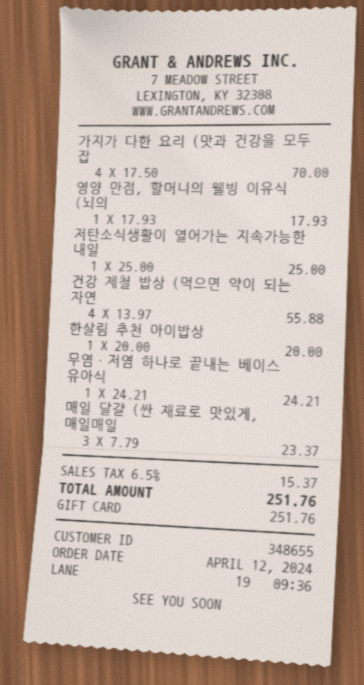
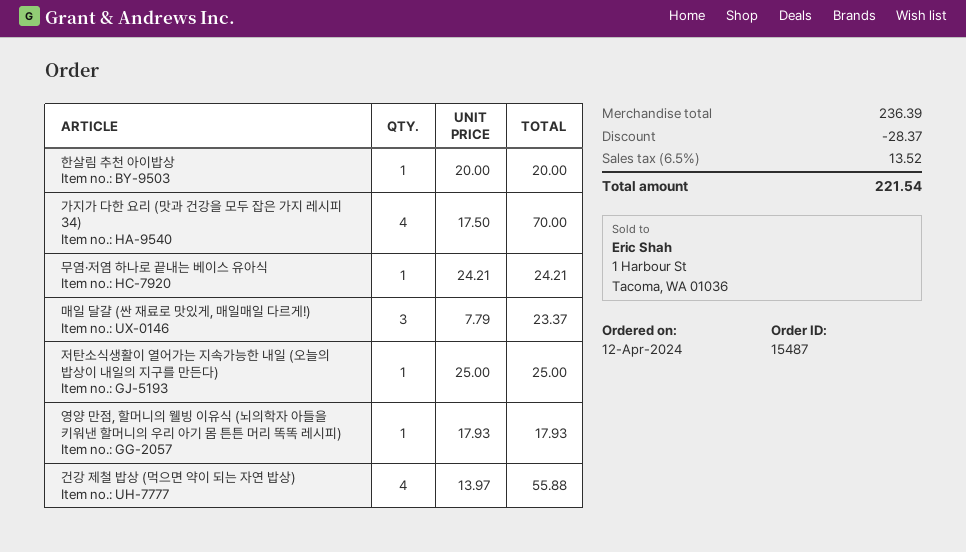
discount: none -> 28.37
tax: 6.5% = 15.37 -> 6.5% = 13.52
total: 251.76 -> 221.54

